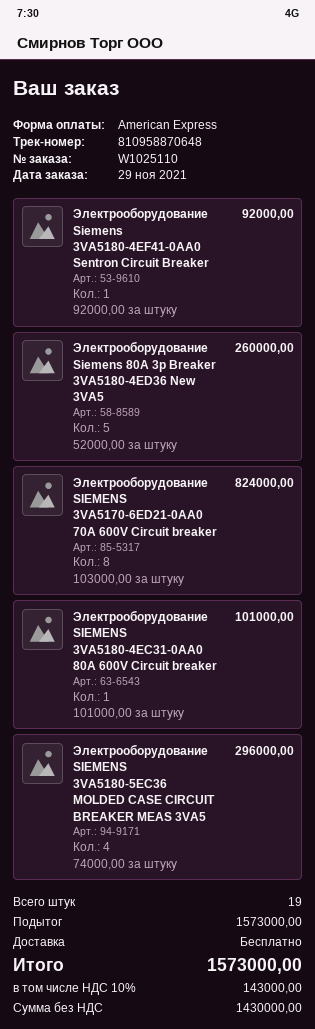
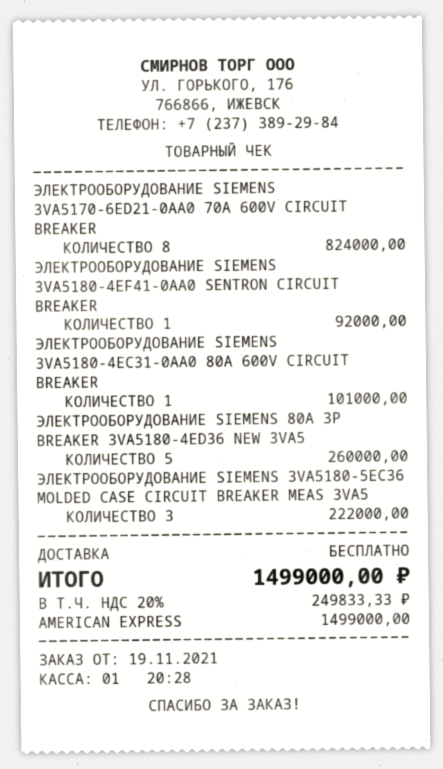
order date: 2021-11-29 -> 2021-11-19
Электрооборудование SIEMENS 3VA5180-5EC36 MOLDED CASE CIRCUIT BREAKER MEAS 3VA5: 4 for 296000.00 -> 3 for 222000.00
tax: 10% = 143000.00 -> 20% = 249833.33
total: 1573000.00 -> 1499000.00

